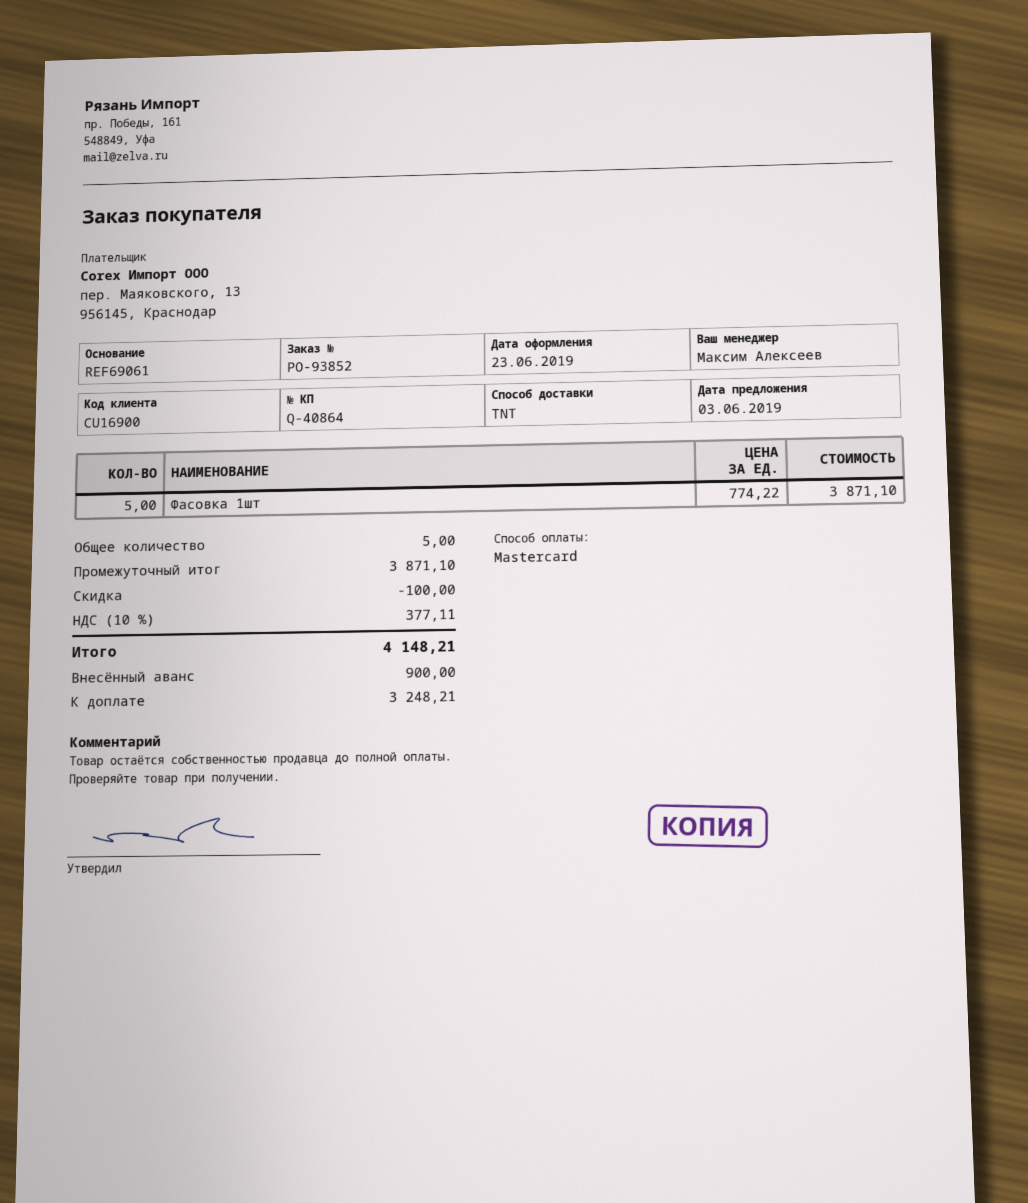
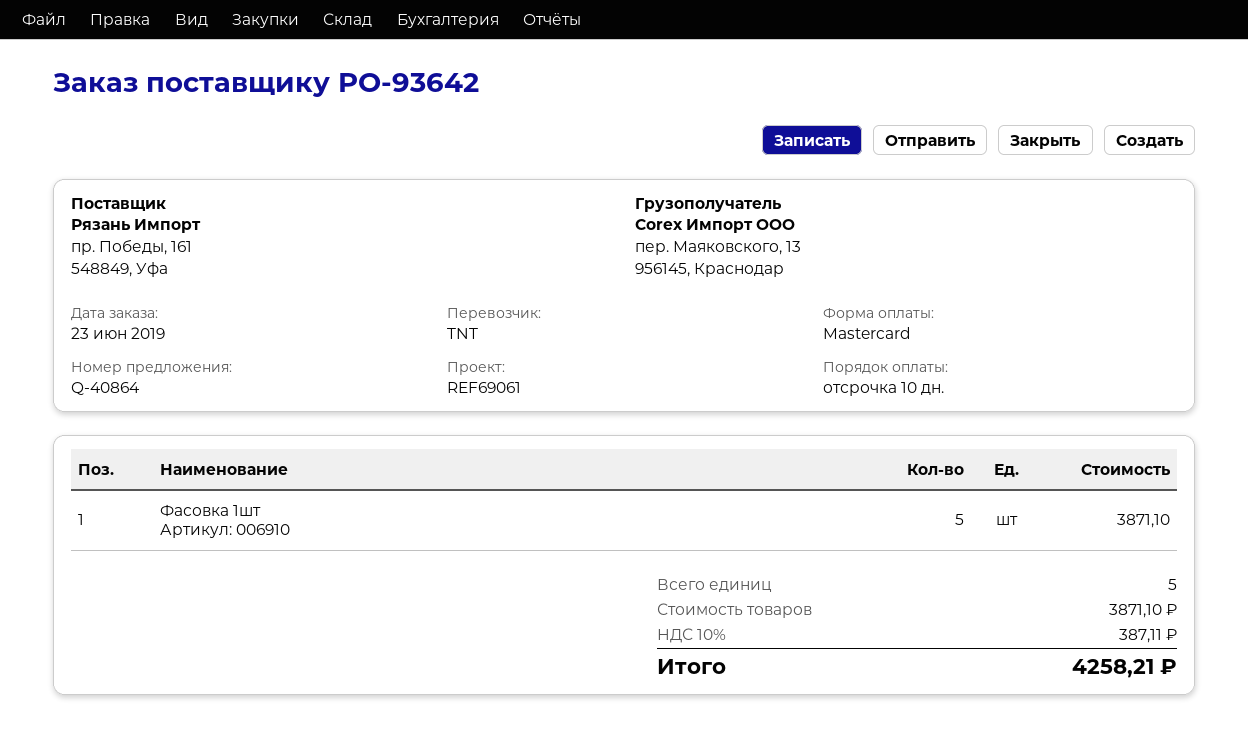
order number: PO-93852 -> PO-93642
discount: 100.00 -> none
tax: 10% = 377.11 -> 10% = 387.11
total: 4148.21 -> 4258.21

